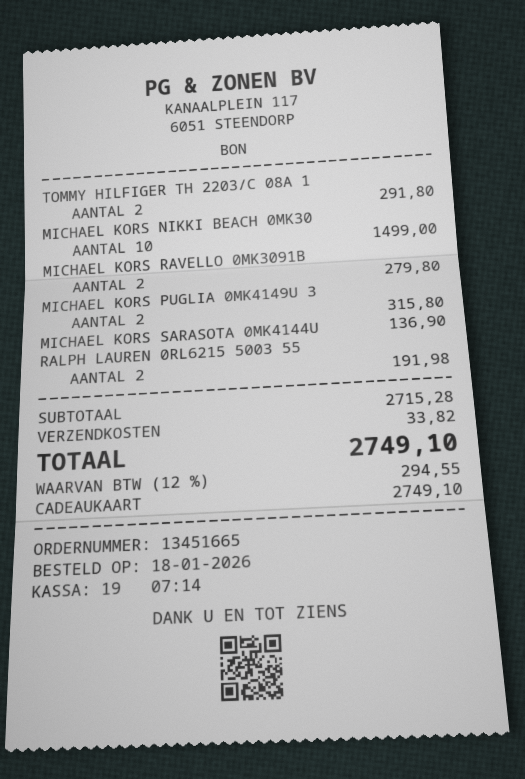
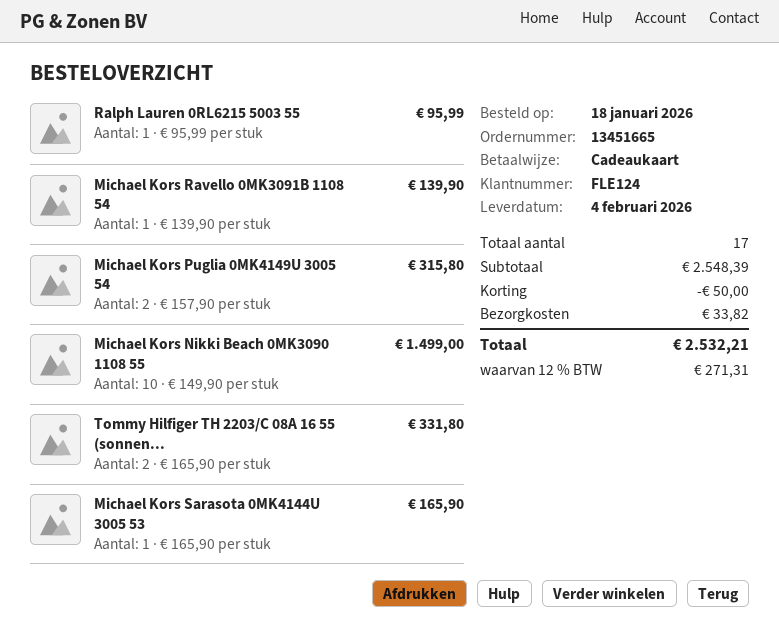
TOMMY HILFIGER TH 2203/C 08A 1: 2 for 291.80 -> 2 for 331.80
MICHAEL KORS RAVELLO 0MK3091B: 2 for 279.80 -> 1 for 139.90
MICHAEL KORS SARASOTA 0MK4144U: 1 for 136.90 -> 1 for 165.90
RALPH LAUREN 0RL6215 5003 55: 2 for 191.98 -> 1 for 95.99
subtotal: 2715.28 -> 2548.39
discount: none -> 50.00
tax: 12% = 294.55 -> 12% = 271.31
total: 2749.10 -> 2532.21

